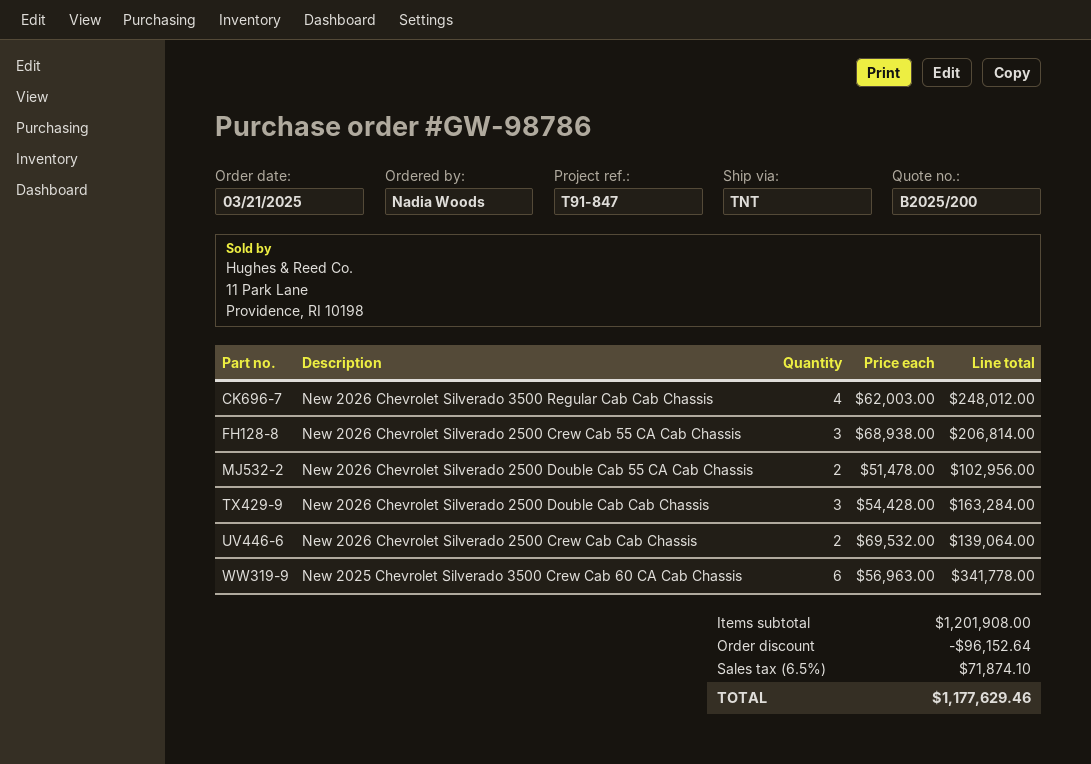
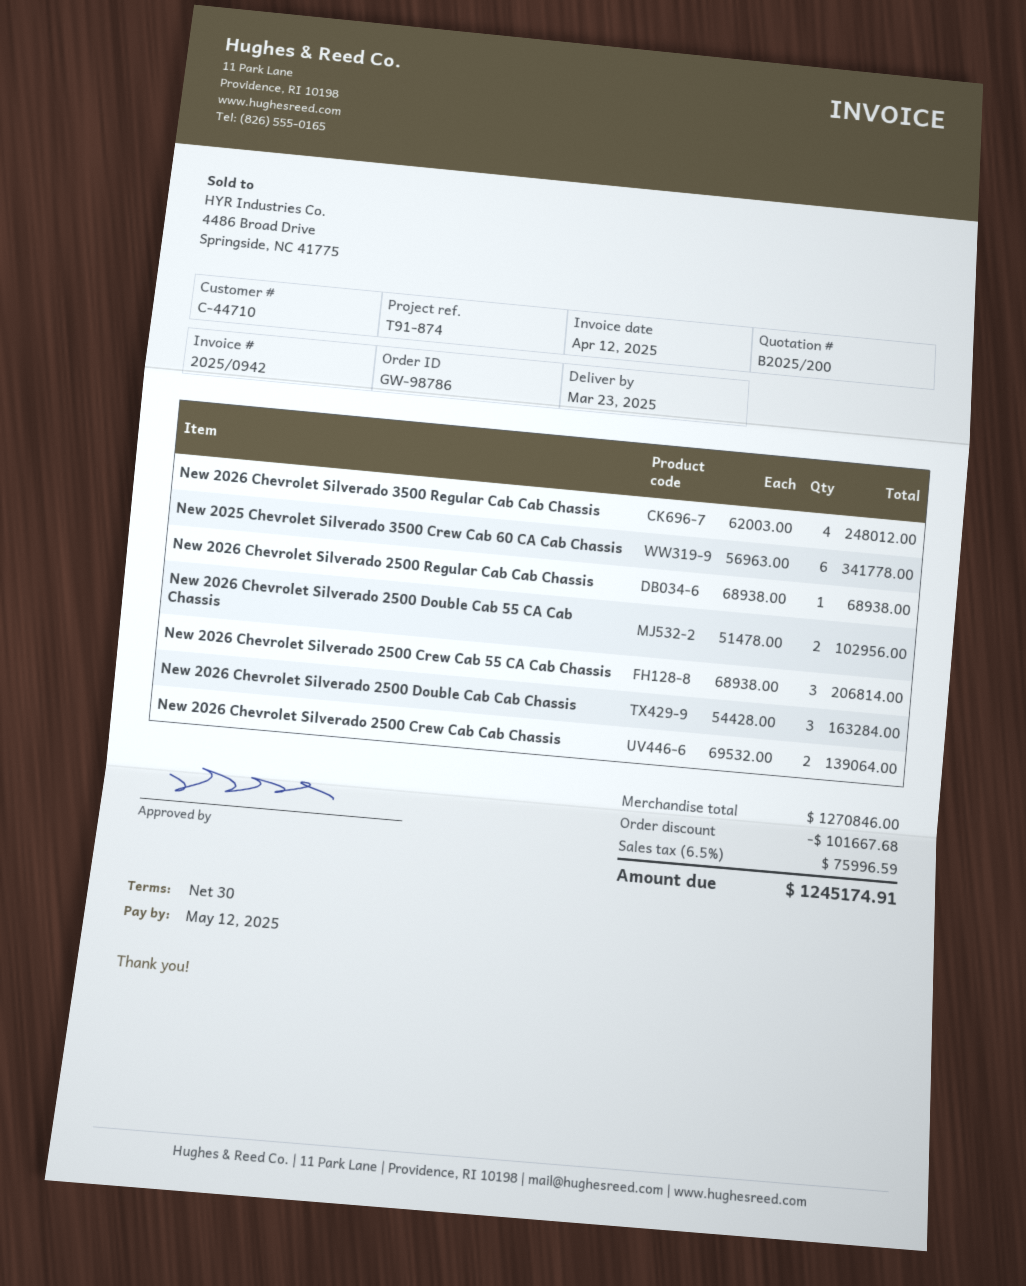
reference: T91-847 -> T91-874
New 2026 Chevrolet Silverado 2500 Regular Cab Cab Chassis: none -> 1 x 68938.00 = 68938.00
subtotal: 1201908.00 -> 1270846.00
discount: 96152.64 -> 101667.68
tax: 6.5% = 71874.10 -> 6.5% = 75996.59
total: 1177629.46 -> 1245174.91

